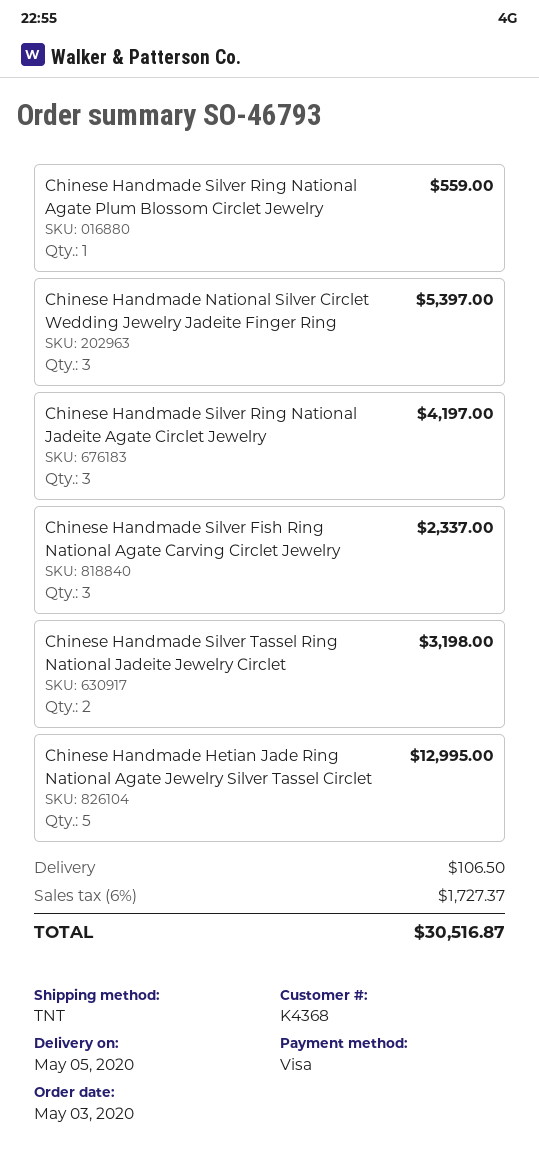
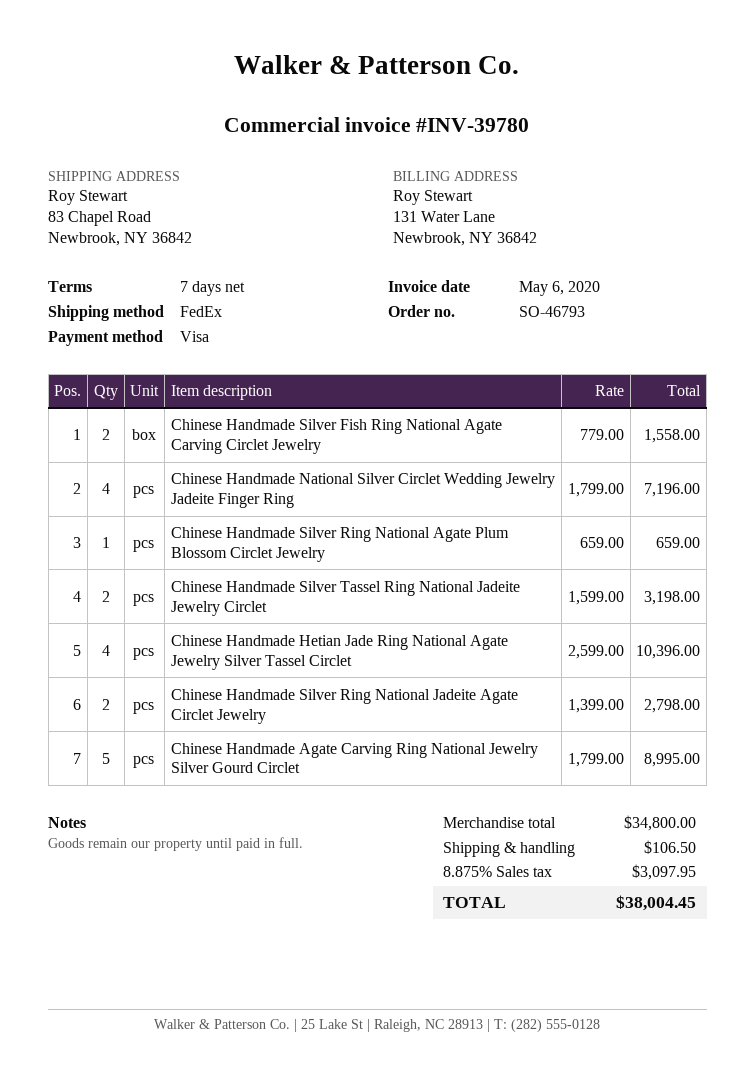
shipping method: TNT -> FedEx
Chinese Handmade Silver Ring National Agate Plum Blossom Circlet Jewelry: 1 for 559.00 -> 1 for 659.00
Chinese Handmade National Silver Circlet Wedding Jewelry Jadeite Finger Ring: 3 for 5397.00 -> 4 for 7196.00
Chinese Handmade Silver Ring National Jadeite Agate Circlet Jewelry: 3 for 4197.00 -> 2 for 2798.00
Chinese Handmade Silver Fish Ring National Agate Carving Circlet Jewelry: 3 for 2337.00 -> 2 for 1558.00
Chinese Handmade Hetian Jade Ring National Agate Jewelry Silver Tassel Circlet: 5 for 12995.00 -> 4 for 10396.00
Chinese Handmade Agate Carving Ring National Jewelry Silver Gourd Circlet: none -> 5 for 8995.00
tax: 6% = 1727.37 -> 8.875% = 3097.95
total: 30516.87 -> 38004.45

